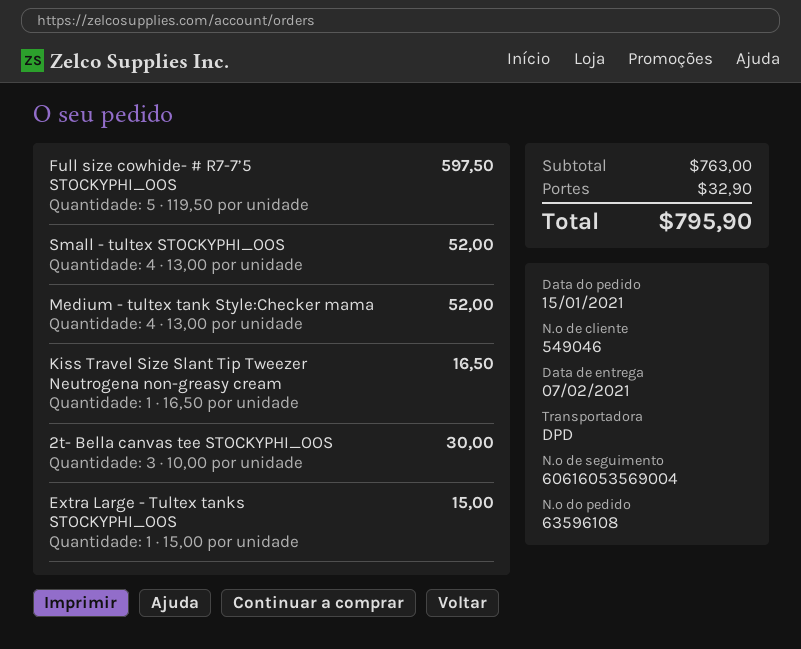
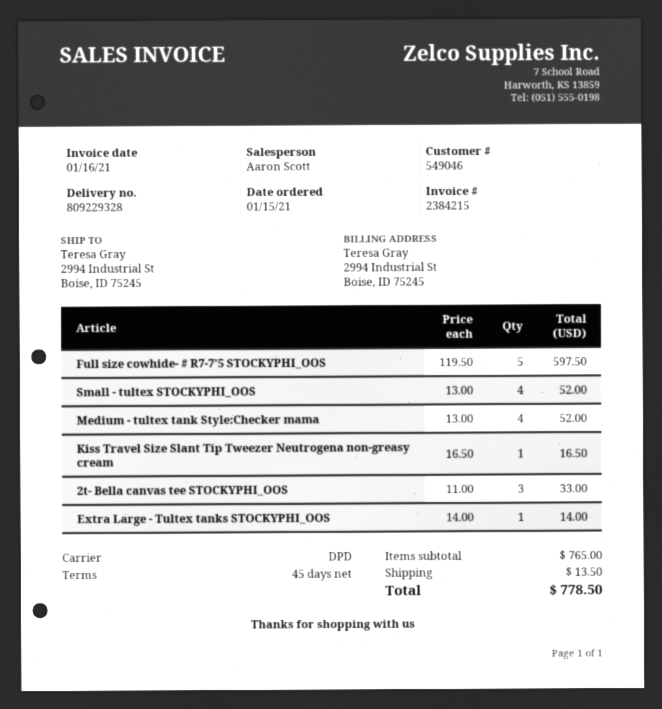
2t- Bella canvas tee STOCKYPHI_OOS: 3 x 10.00 = 30.00 -> 3 x 11.00 = 33.00
Extra Large - Tultex tanks STOCKYPHI_OOS: 1 x 15.00 = 15.00 -> 1 x 14.00 = 14.00
subtotal: 763.00 -> 765.00
shipping: 32.90 -> 13.50
total: 795.90 -> 778.50

